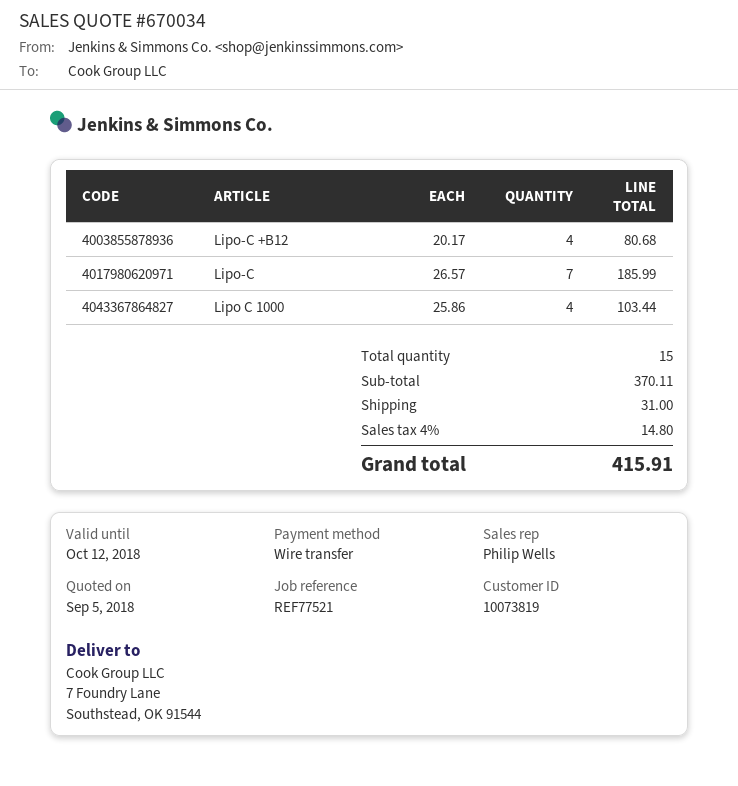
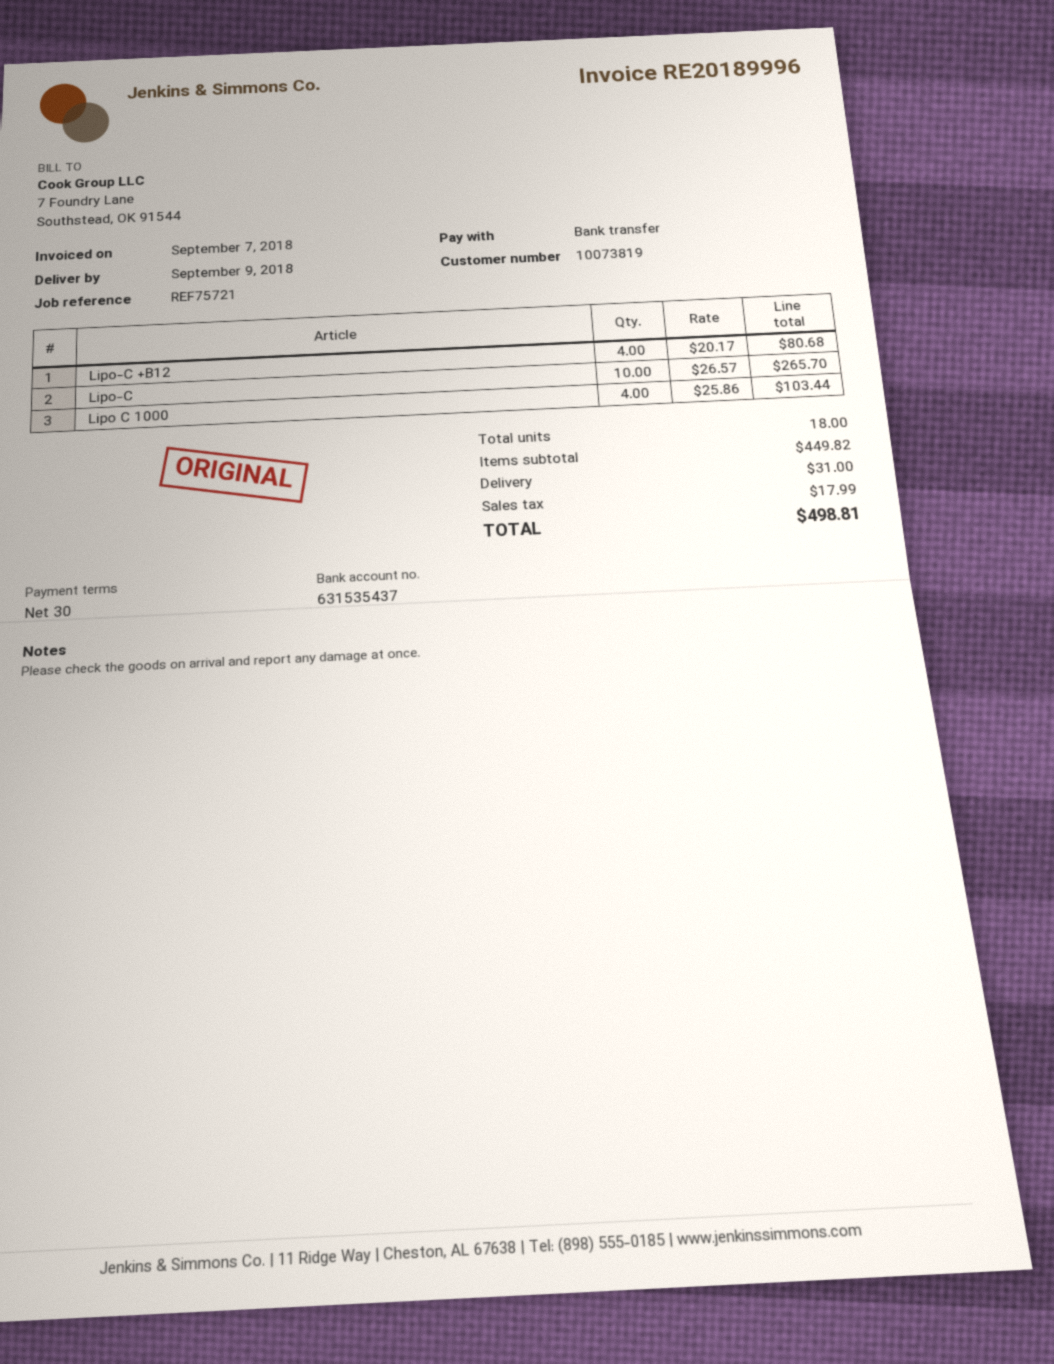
reference: REF77521 -> REF75721
Lipo-C: 7 x 26.57 = 185.99 -> 10 x 26.57 = 265.70
total quantity: 15 -> 18
subtotal: 370.11 -> 449.82
tax: 14.80 -> 17.99
total: 415.91 -> 498.81

